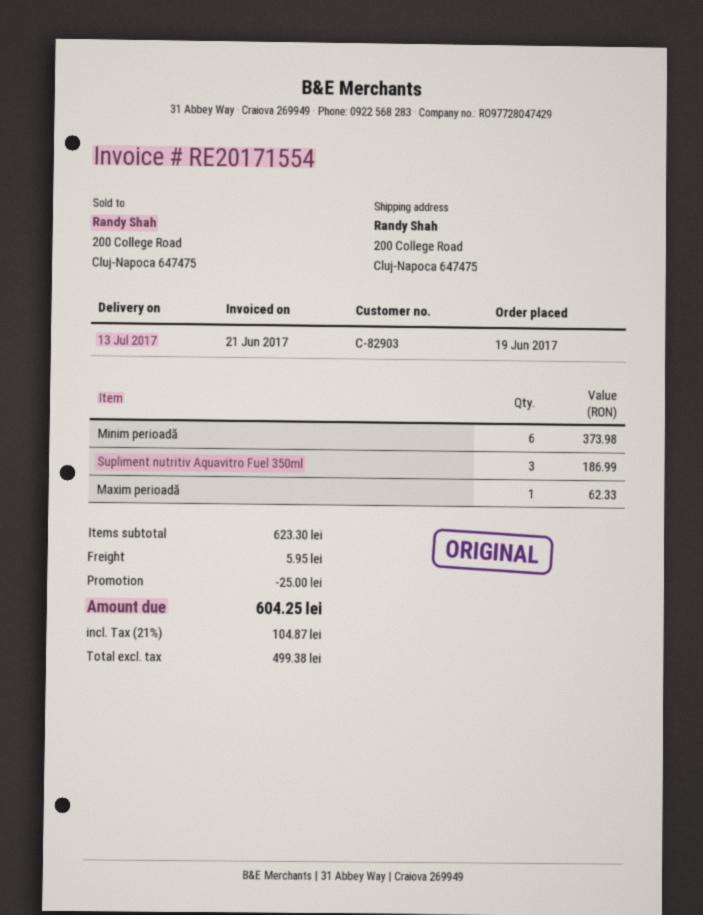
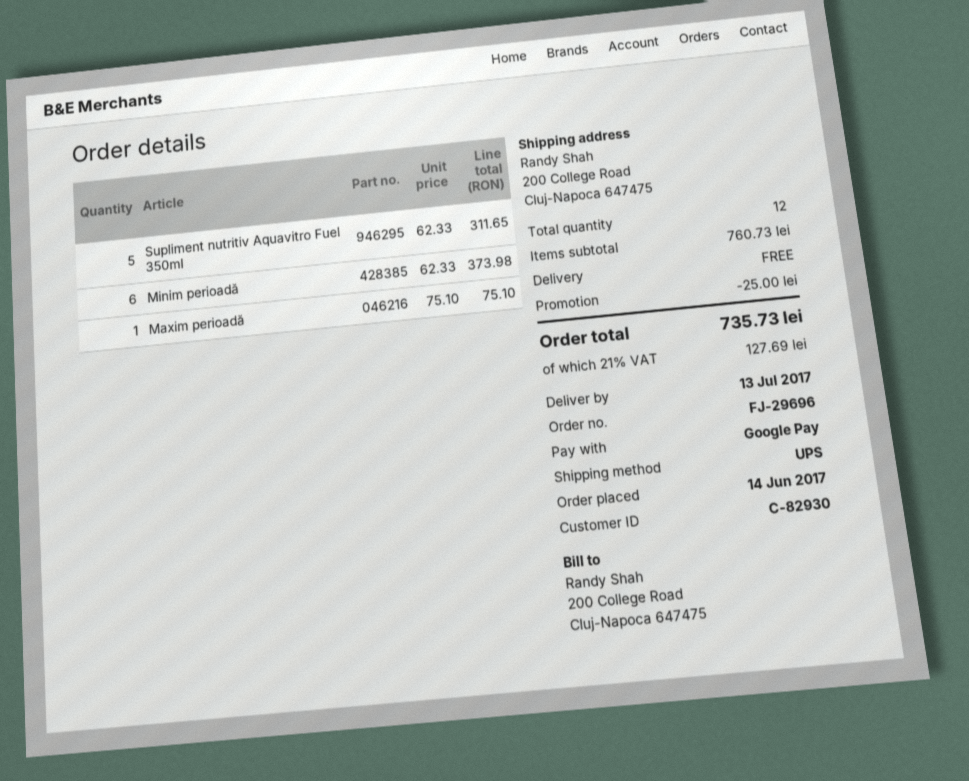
order date: 2017-06-19 -> 2017-06-14
customer number: C-82903 -> C-82930
Supliment nutritiv Aquavitro Fuel 350ml: 3 for 186.99 -> 5 for 311.65
Maxim perioadă: 1 for 62.33 -> 1 for 75.10
subtotal: 623.30 -> 760.73
shipping: 5.95 -> 0.00
tax: 21% = 104.87 -> 21% = 127.69
total: 604.25 -> 735.73

